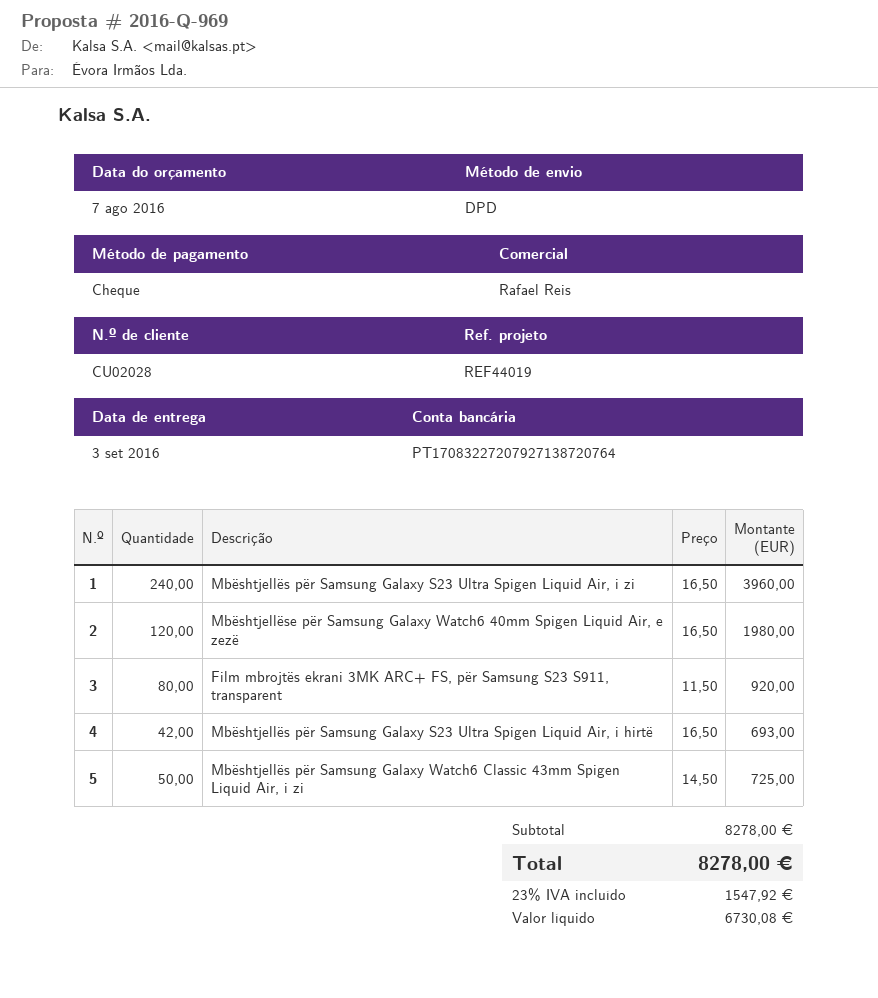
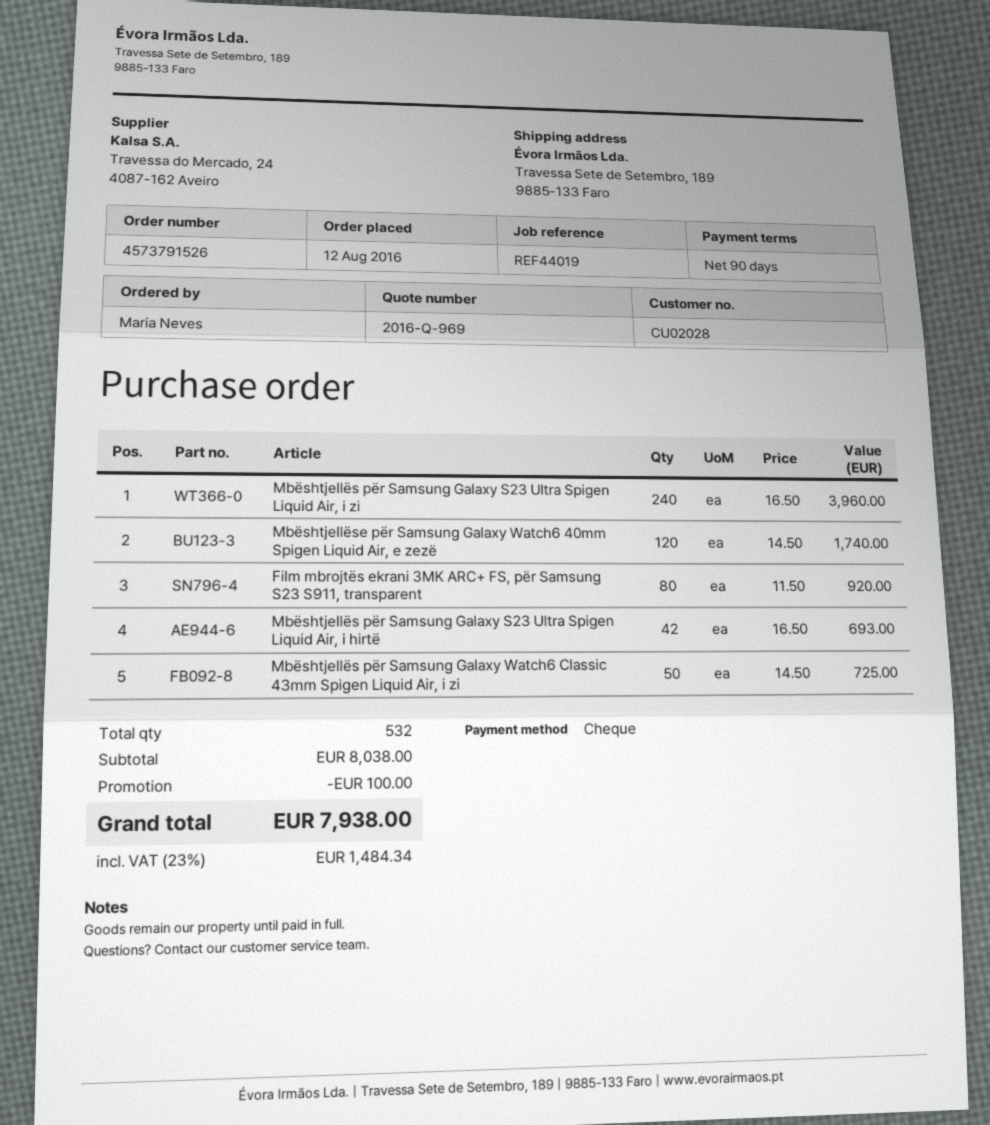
Mbështjellëse për Samsung Galaxy Watch6 40mm Spigen Liquid Air, e zezë: 120 x 16.50 = 1980.00 -> 120 x 14.50 = 1740.00
subtotal: 8278.00 -> 8038.00
discount: none -> 100.00
tax: 23% = 1547.92 -> 23% = 1484.34
total: 8278.00 -> 7938.00

